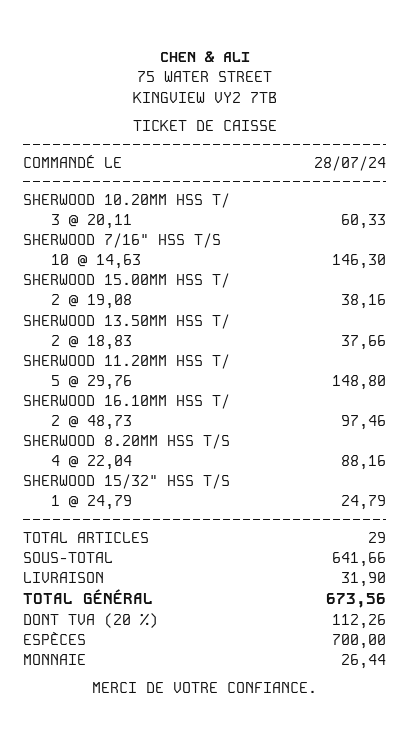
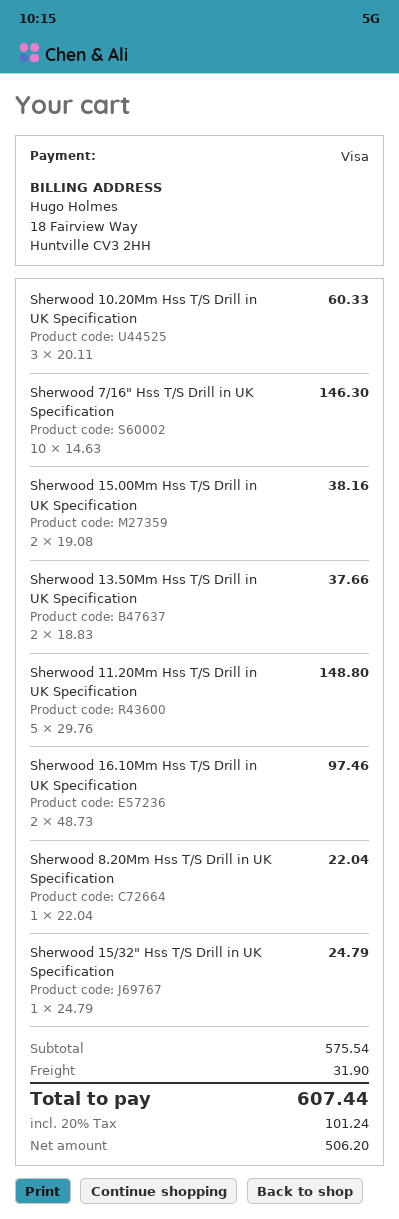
payment method: cash -> Visa
SHERWOOD 8.20MM HSS T/S: 4 x 22.04 = 88.16 -> 1 x 22.04 = 22.04
subtotal: 641.66 -> 575.54
tax: 20% = 112.26 -> 20% = 101.24
total: 673.56 -> 607.44

